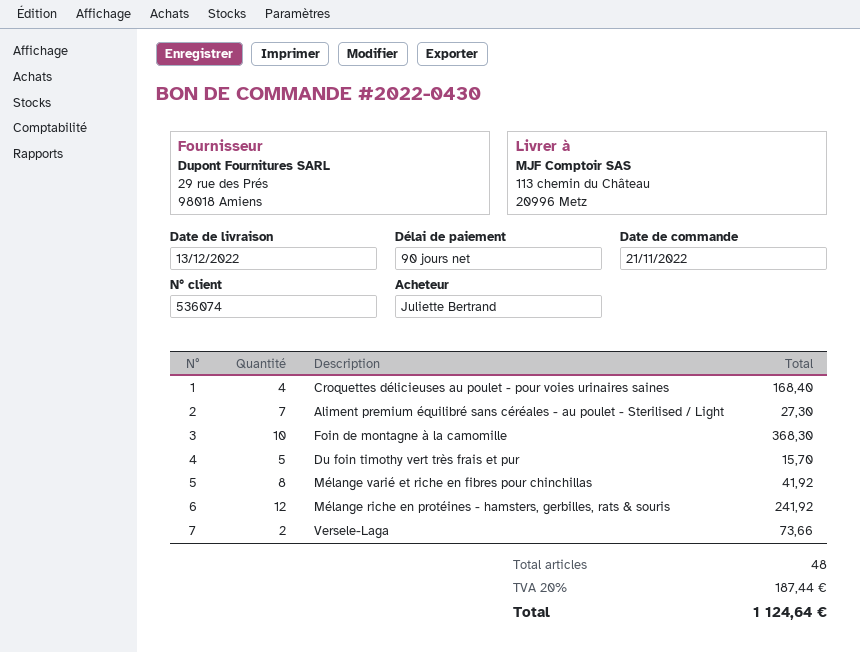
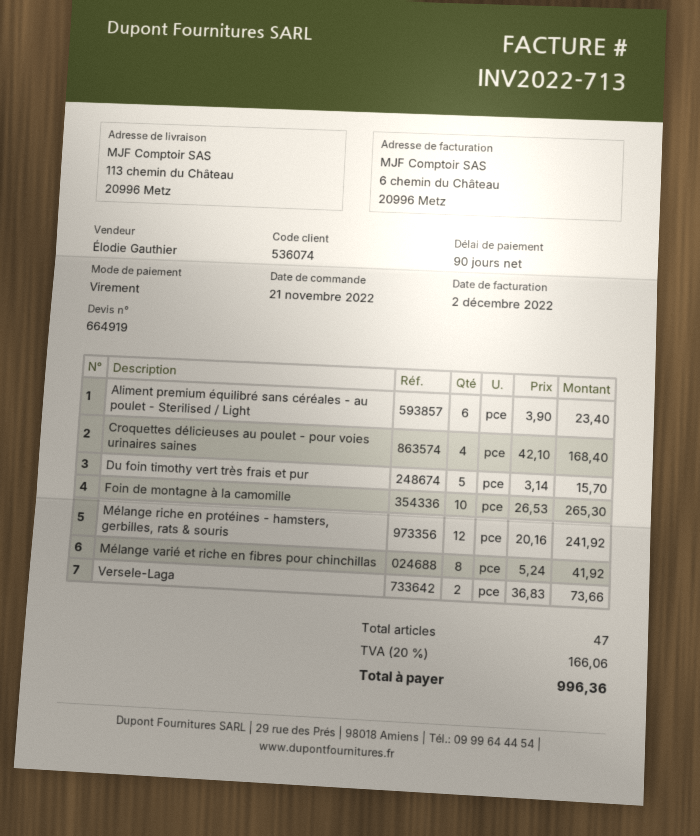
Aliment premium équilibré sans céréales - au poulet - Sterilised / Light: 7 for 27.30 -> 6 for 23.40
Foin de montagne à la camomille: 10 for 368.30 -> 10 for 265.30
total quantity: 48 -> 47
tax: 20% = 187.44 -> 20% = 166.06
total: 1124.64 -> 996.36

